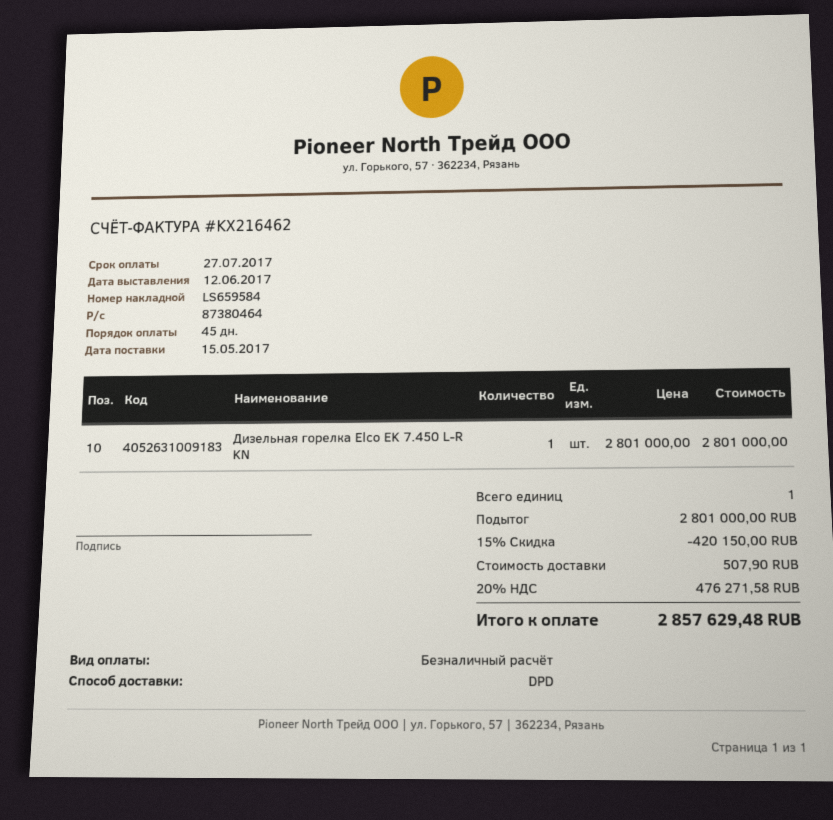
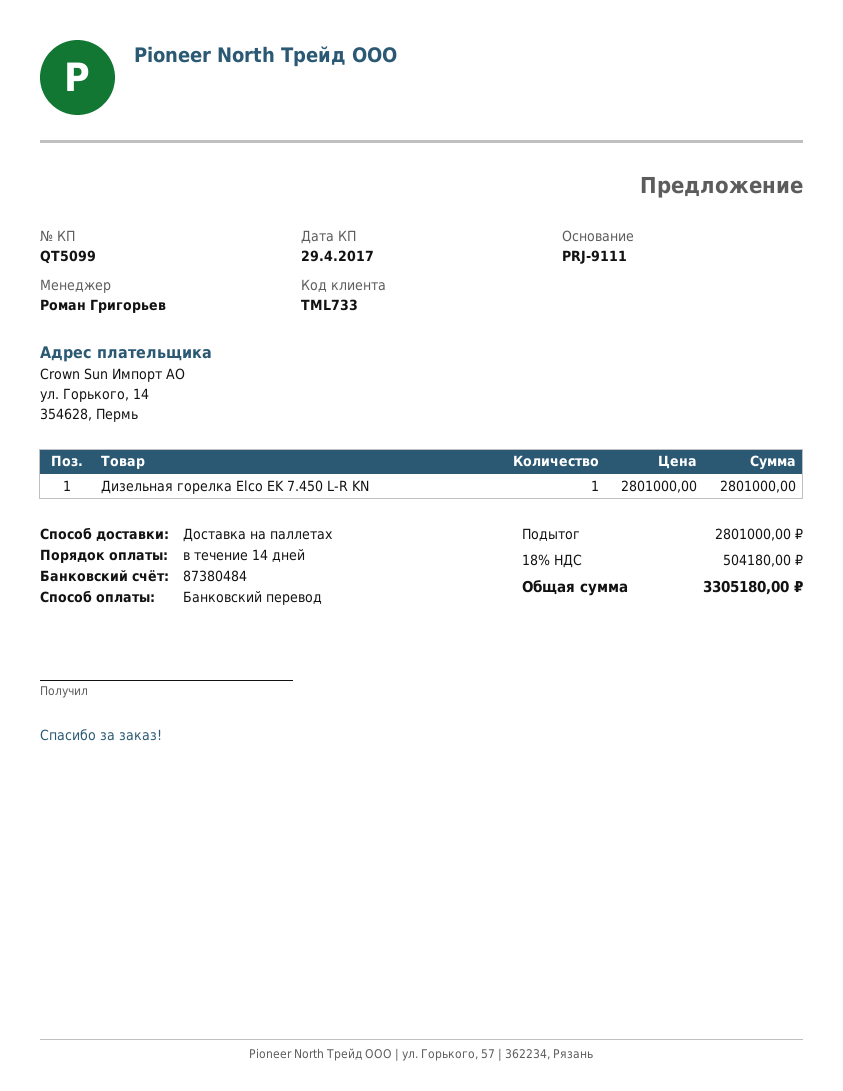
payment terms: 45 days -> 14 days
bank account: 87380464 -> 87380484
shipping method: DPD -> pallet freight
discount: 15% = 420150.00 -> none
shipping: 507.90 -> none
tax: 20% = 476271.58 -> 18% = 504180.00
total: 2857629.48 -> 3305180.00

